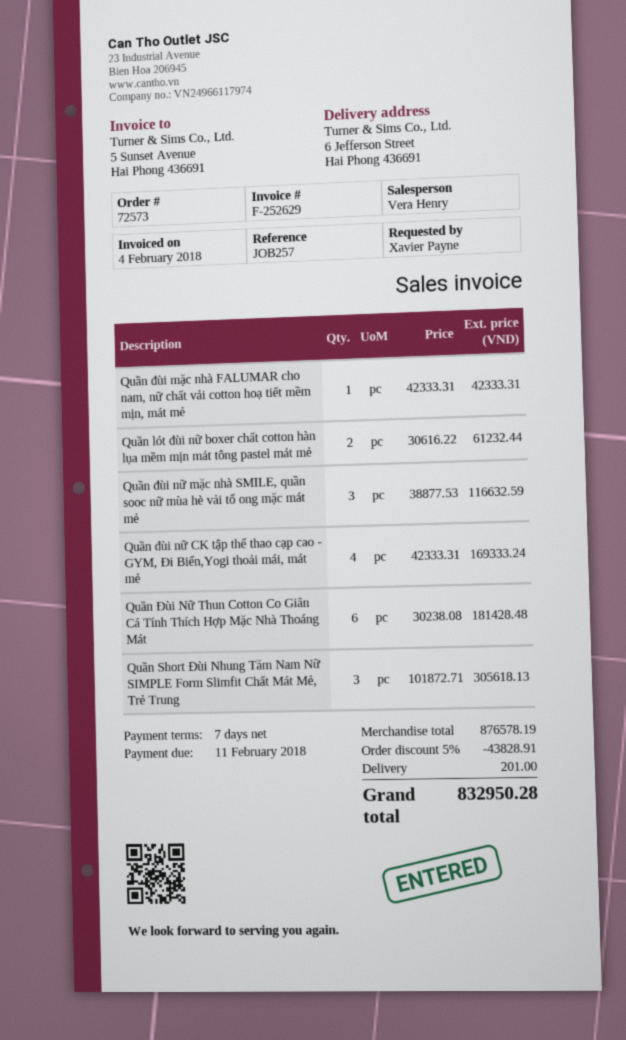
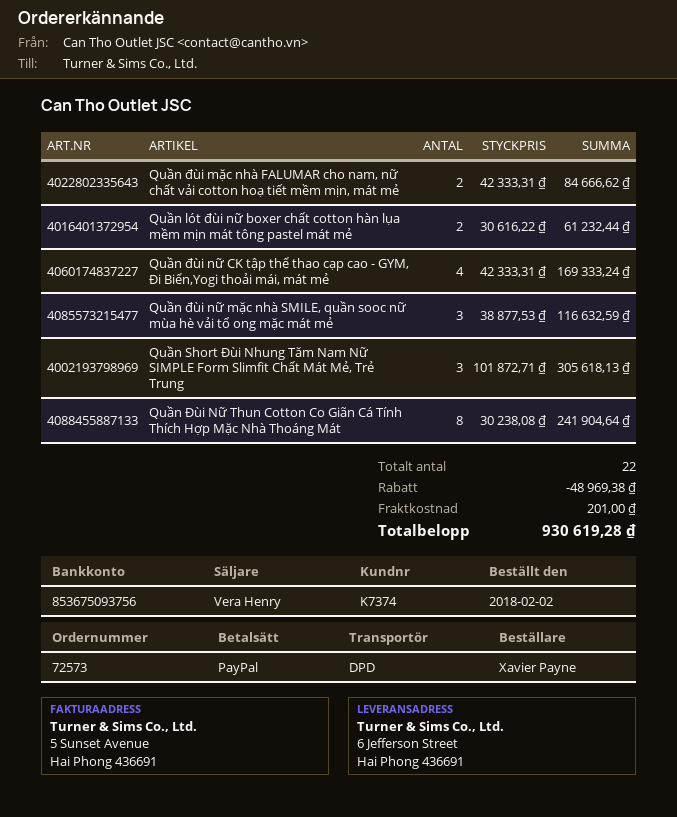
Quần đùi mặc nhà FALUMAR cho nam, nữ chất vải cotton hoạ tiết mềm mịn, mát mẻ: 1 x 42333.31 = 42333.31 -> 2 x 42333.31 = 84666.62
Quần Đùi Nữ Thun Cotton Co Giãn Cá Tính Thích Hợp Mặc Nhà Thoáng Mát: 6 x 30238.08 = 181428.48 -> 8 x 30238.08 = 241904.64
discount: 43828.91 -> 48969.38
total: 832950.28 -> 930619.28

